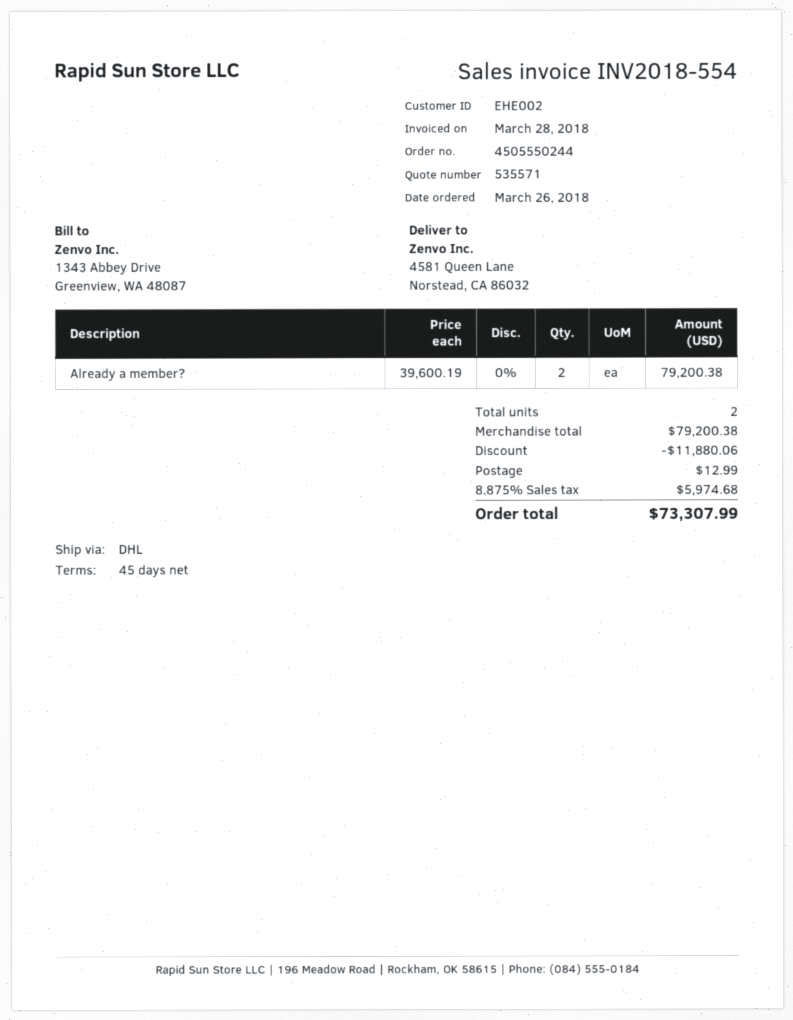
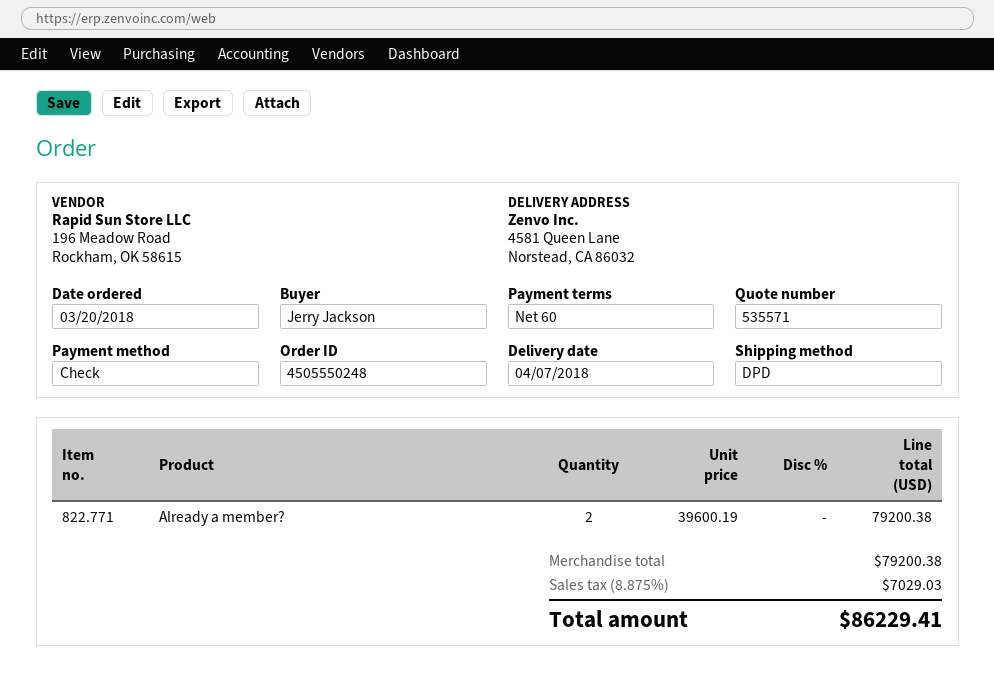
order number: 4505550244 -> 4505550248
order date: 2018-03-26 -> 2018-03-20
payment terms: 45 days -> 60 days
shipping method: DHL -> DPD
discount: 11880.06 -> none
shipping: 12.99 -> none
tax: 8.875% = 5974.68 -> 8.875% = 7029.03
total: 73307.99 -> 86229.41

